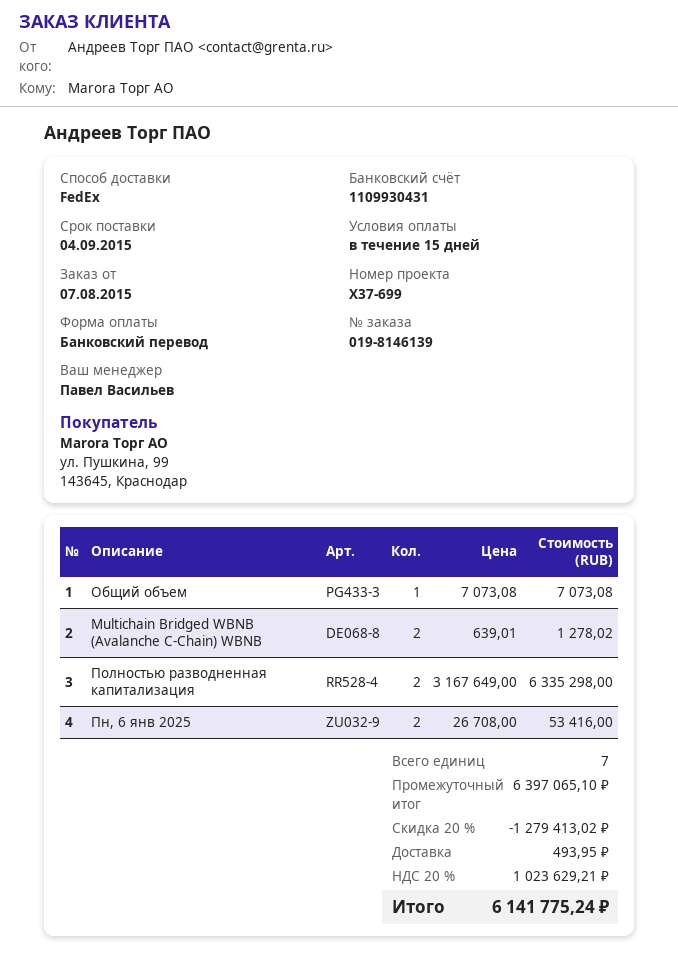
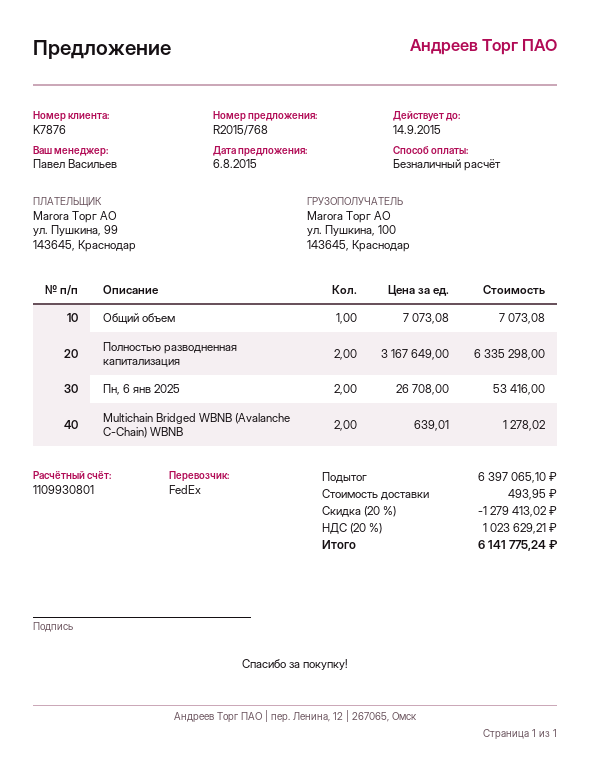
bank account: 1109930431 -> 1109930801

